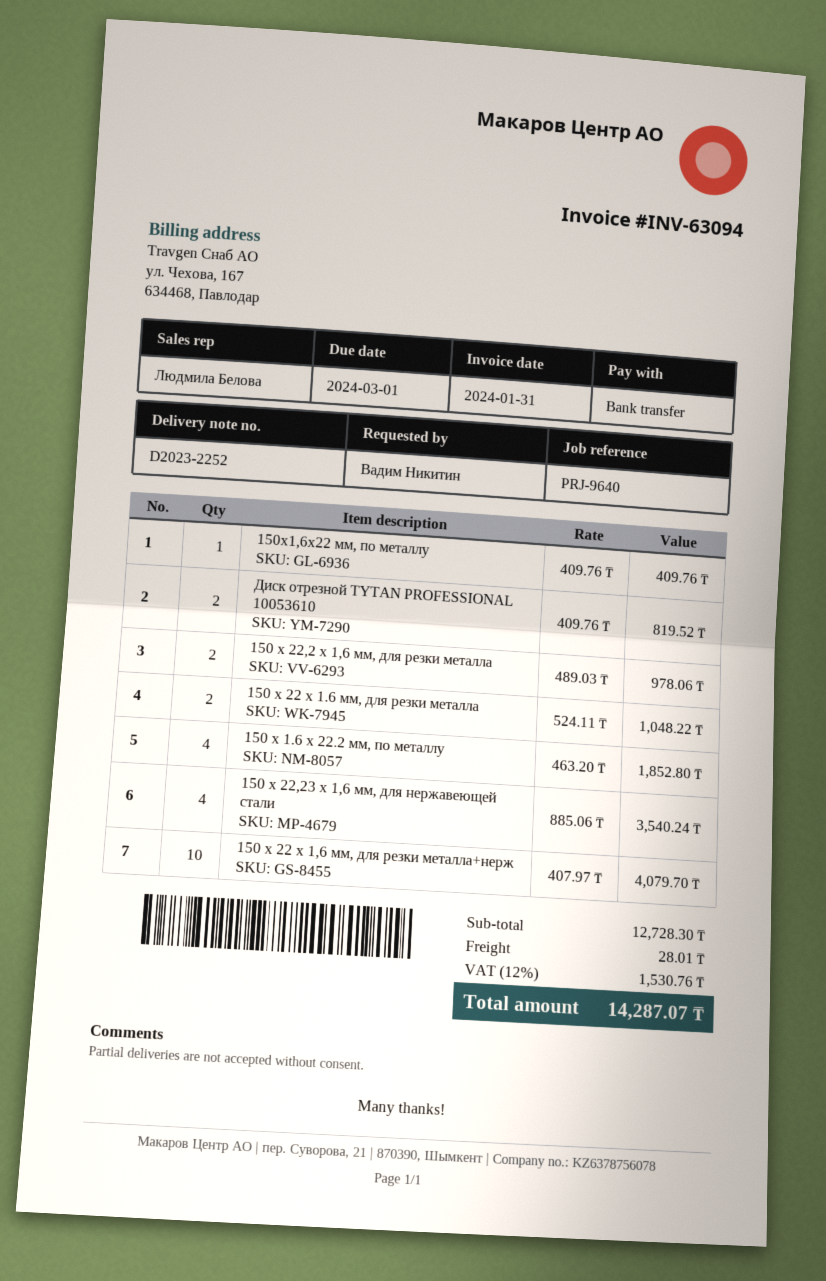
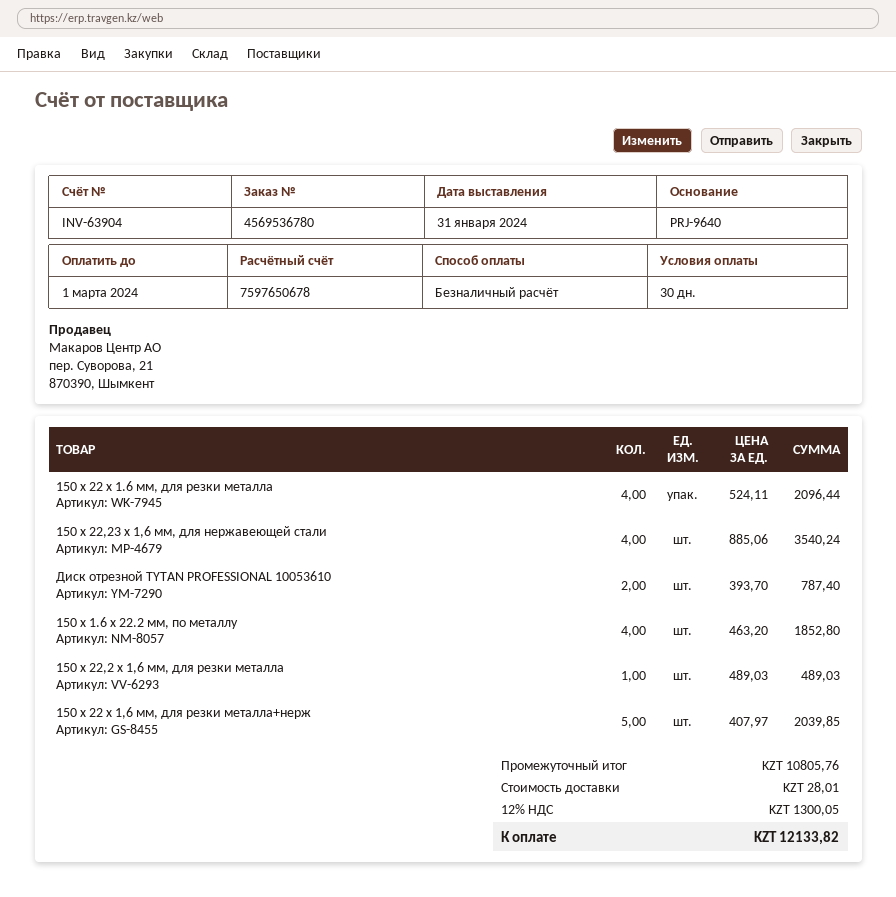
invoice number: INV-63094 -> INV-63904
150х1,6х22 мм, по металлу: 1 x 409.76 = 409.76 -> none
Диск отрезной TYTAN PROFESSIONAL 10053610: 2 x 409.76 = 819.52 -> 2 x 393.70 = 787.40
150 х 22,2 х 1,6 мм, для резки металла: 2 x 489.03 = 978.06 -> 1 x 489.03 = 489.03
150 х 22 x 1.6 мм, для резки металла: 2 x 524.11 = 1048.22 -> 4 x 524.11 = 2096.44
150 х 22 х 1,6 мм, для резки металла+нерж: 10 x 407.97 = 4079.70 -> 5 x 407.97 = 2039.85
subtotal: 12728.30 -> 10805.76
tax: 12% = 1530.76 -> 12% = 1300.05
total: 14287.07 -> 12133.82

